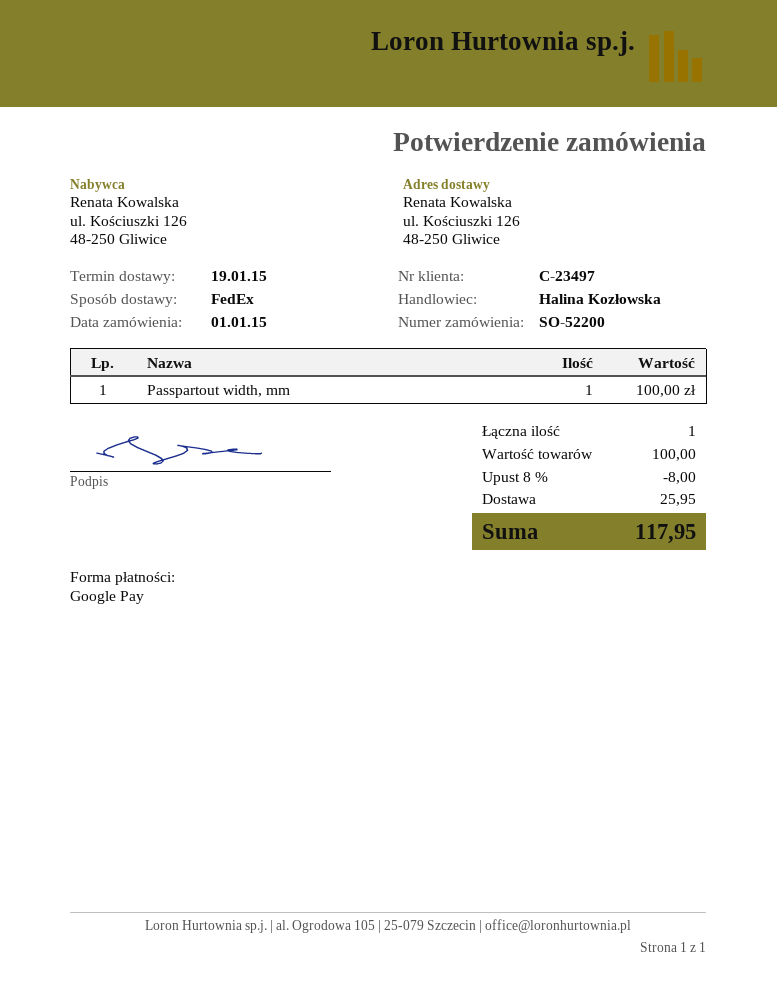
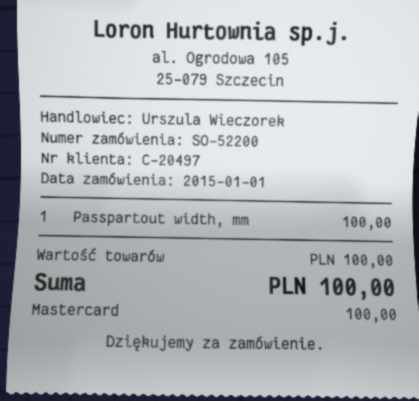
customer number: C-23497 -> C-20497
sales rep: Halina Kozłowska -> Urszula Wieczorek
payment method: Google Pay -> Mastercard
discount: 8% = 8.00 -> none
shipping: 25.95 -> none
total: 117.95 -> 100.00

